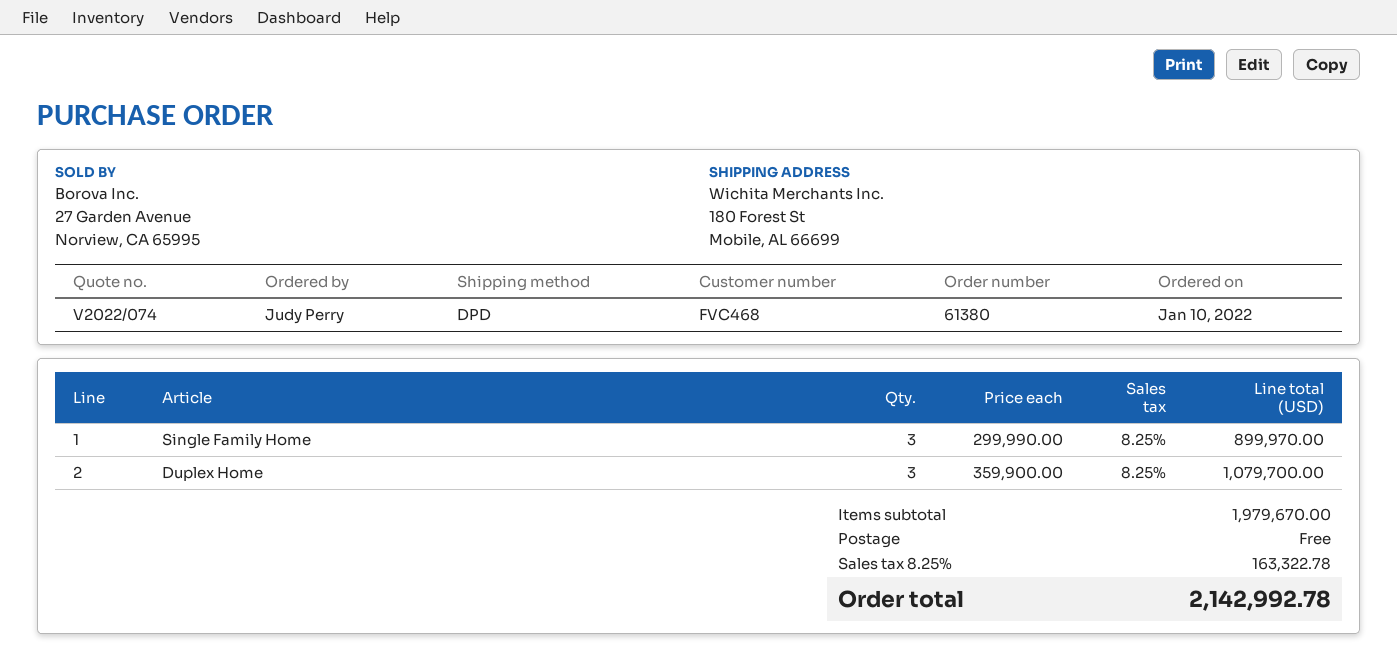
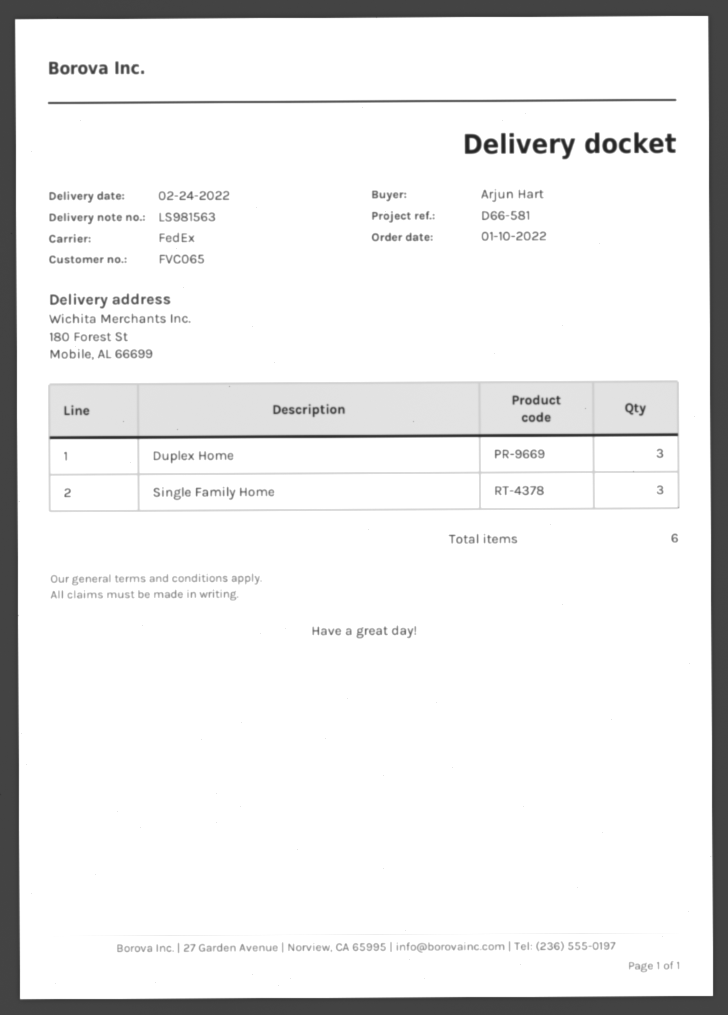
customer number: FVC468 -> FVC065
ordered by: Judy Perry -> Arjun Hart
shipping method: DPD -> FedEx

